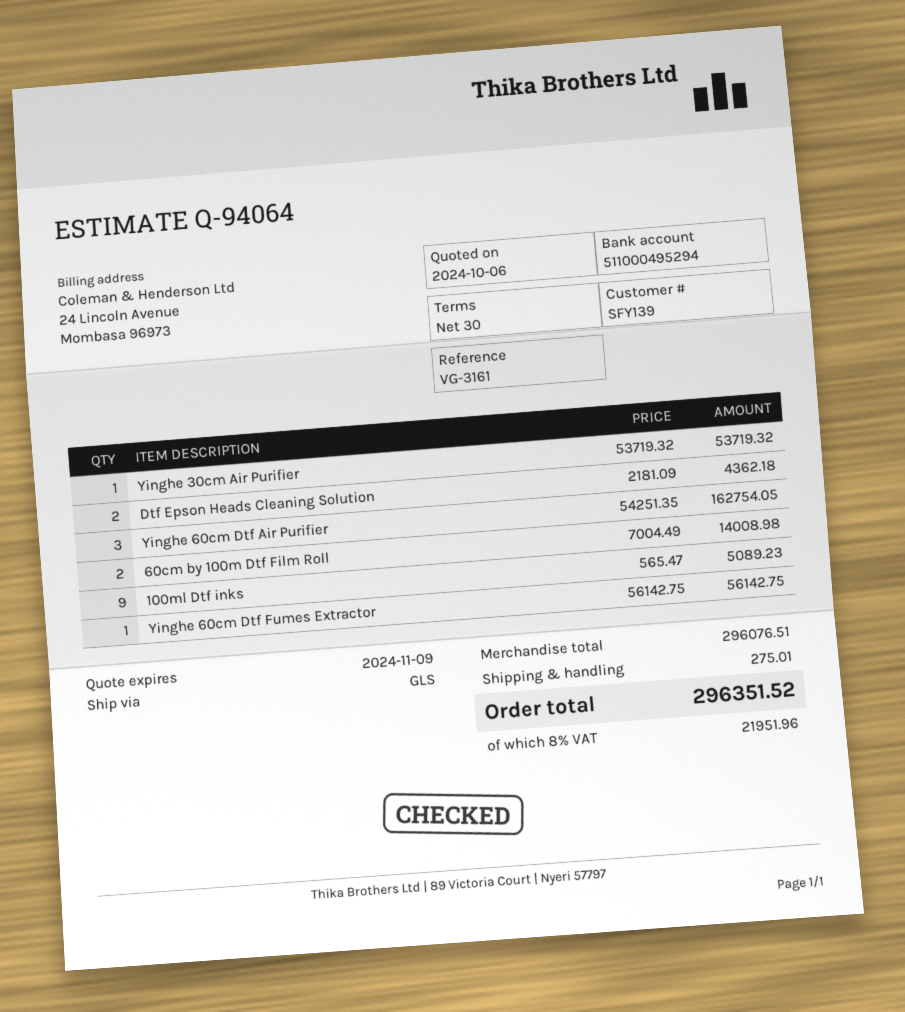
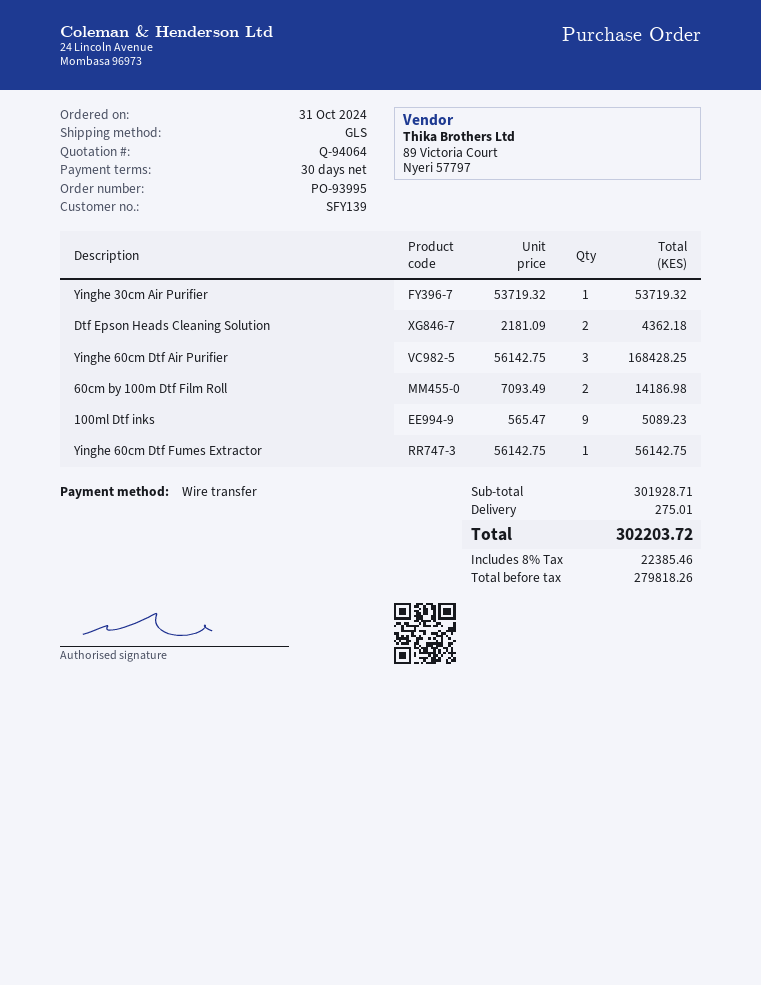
Yinghe 60cm Dtf Air Purifier: 3 x 54251.35 = 162754.05 -> 3 x 56142.75 = 168428.25
60cm by 100m Dtf Film Roll: 2 x 7004.49 = 14008.98 -> 2 x 7093.49 = 14186.98
subtotal: 296076.51 -> 301928.71
tax: 8% = 21951.96 -> 8% = 22385.46
total: 296351.52 -> 302203.72

